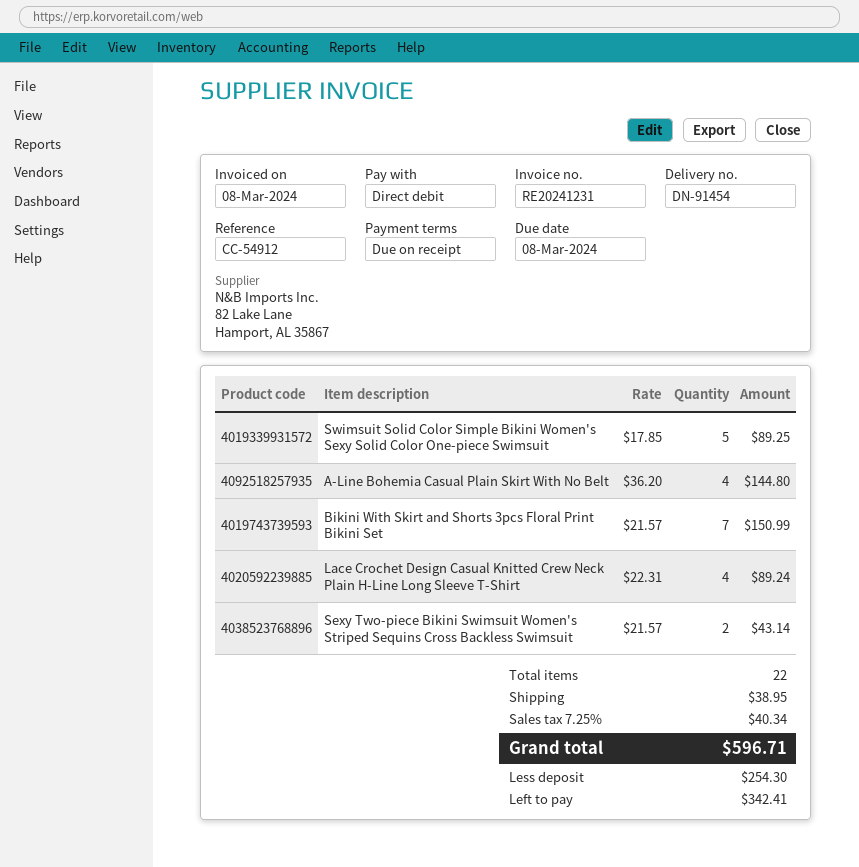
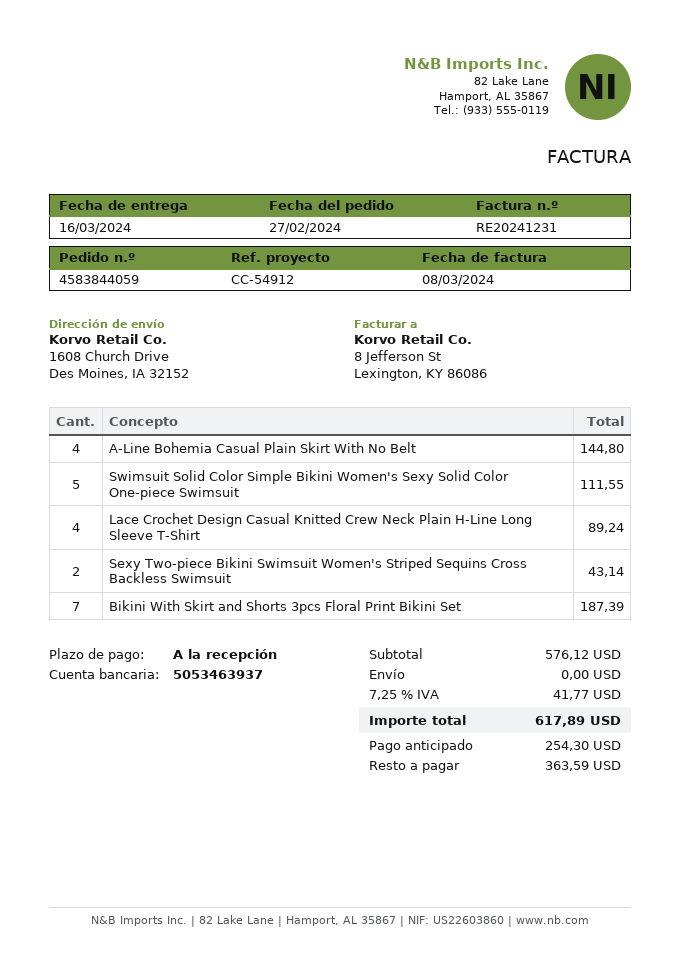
Swimsuit Solid Color Simple Bikini Women's Sexy Solid Color One-piece Swimsuit: 5 for 89.25 -> 5 for 111.55
Bikini With Skirt and Shorts 3pcs Floral Print Bikini Set: 7 for 150.99 -> 7 for 187.39
shipping: 38.95 -> 0.00
tax: 7.25% = 40.34 -> 7.25% = 41.77
total: 596.71 -> 617.89
balance: 342.41 -> 363.59

